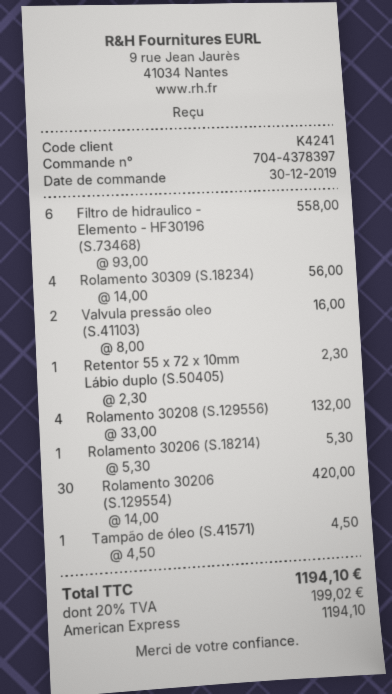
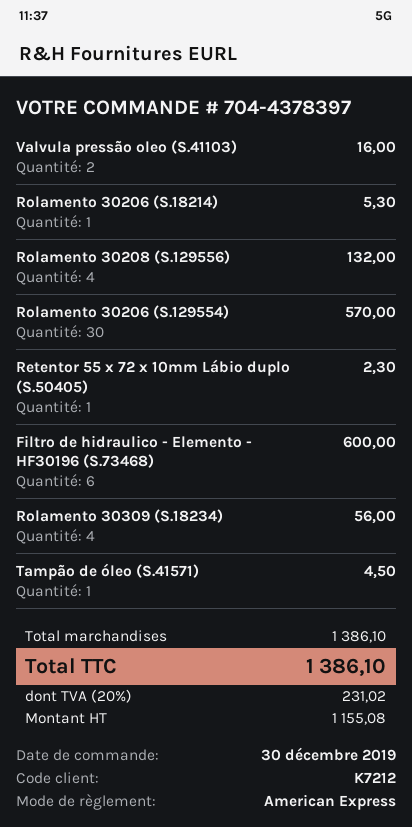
customer number: K4241 -> K7212
Filtro de hidraulico - Elemento - HF30196 (S.73468): 6 for 558.00 -> 6 for 600.00
Rolamento 30206 (S.129554): 30 for 420.00 -> 30 for 570.00
tax: 20% = 199.02 -> 20% = 231.02
total: 1194.10 -> 1386.10

